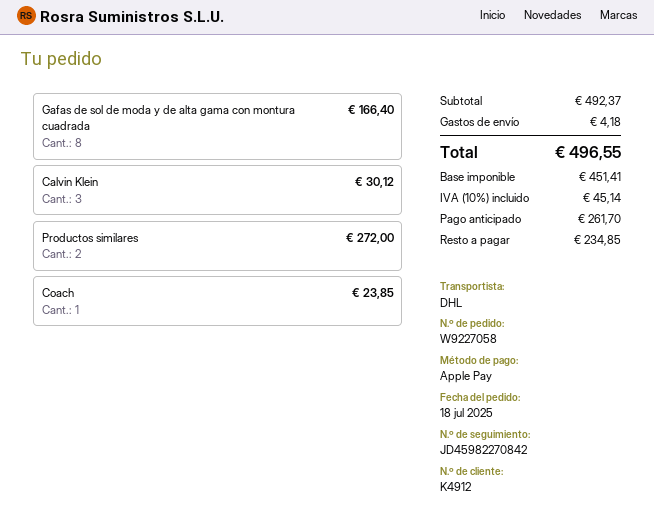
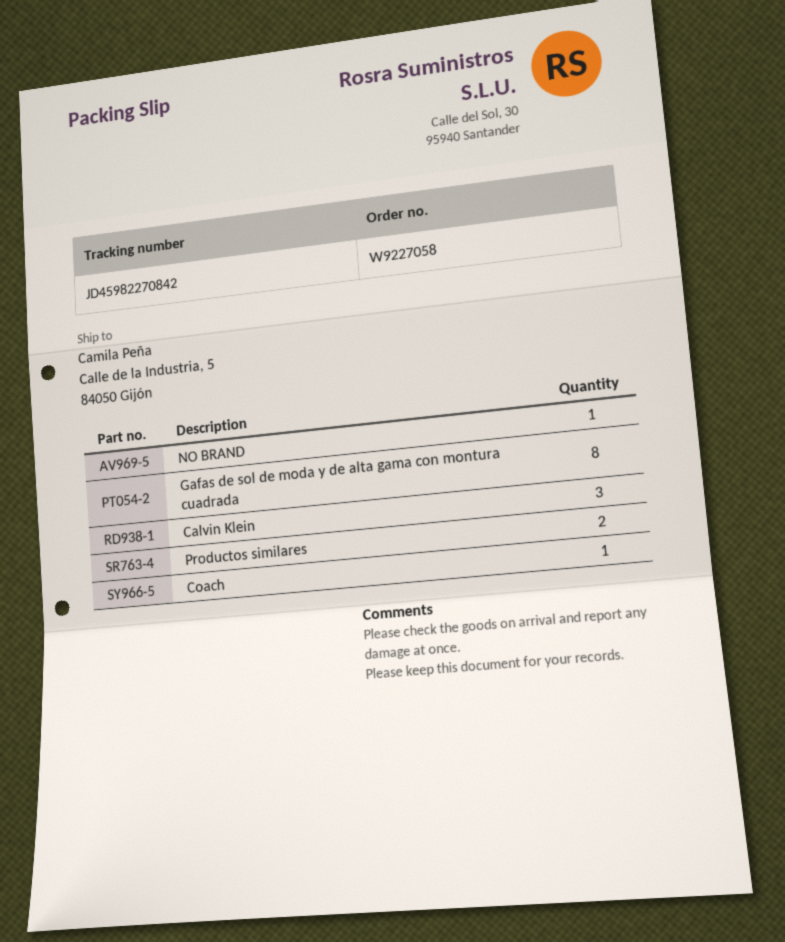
NO BRAND: none -> 1

